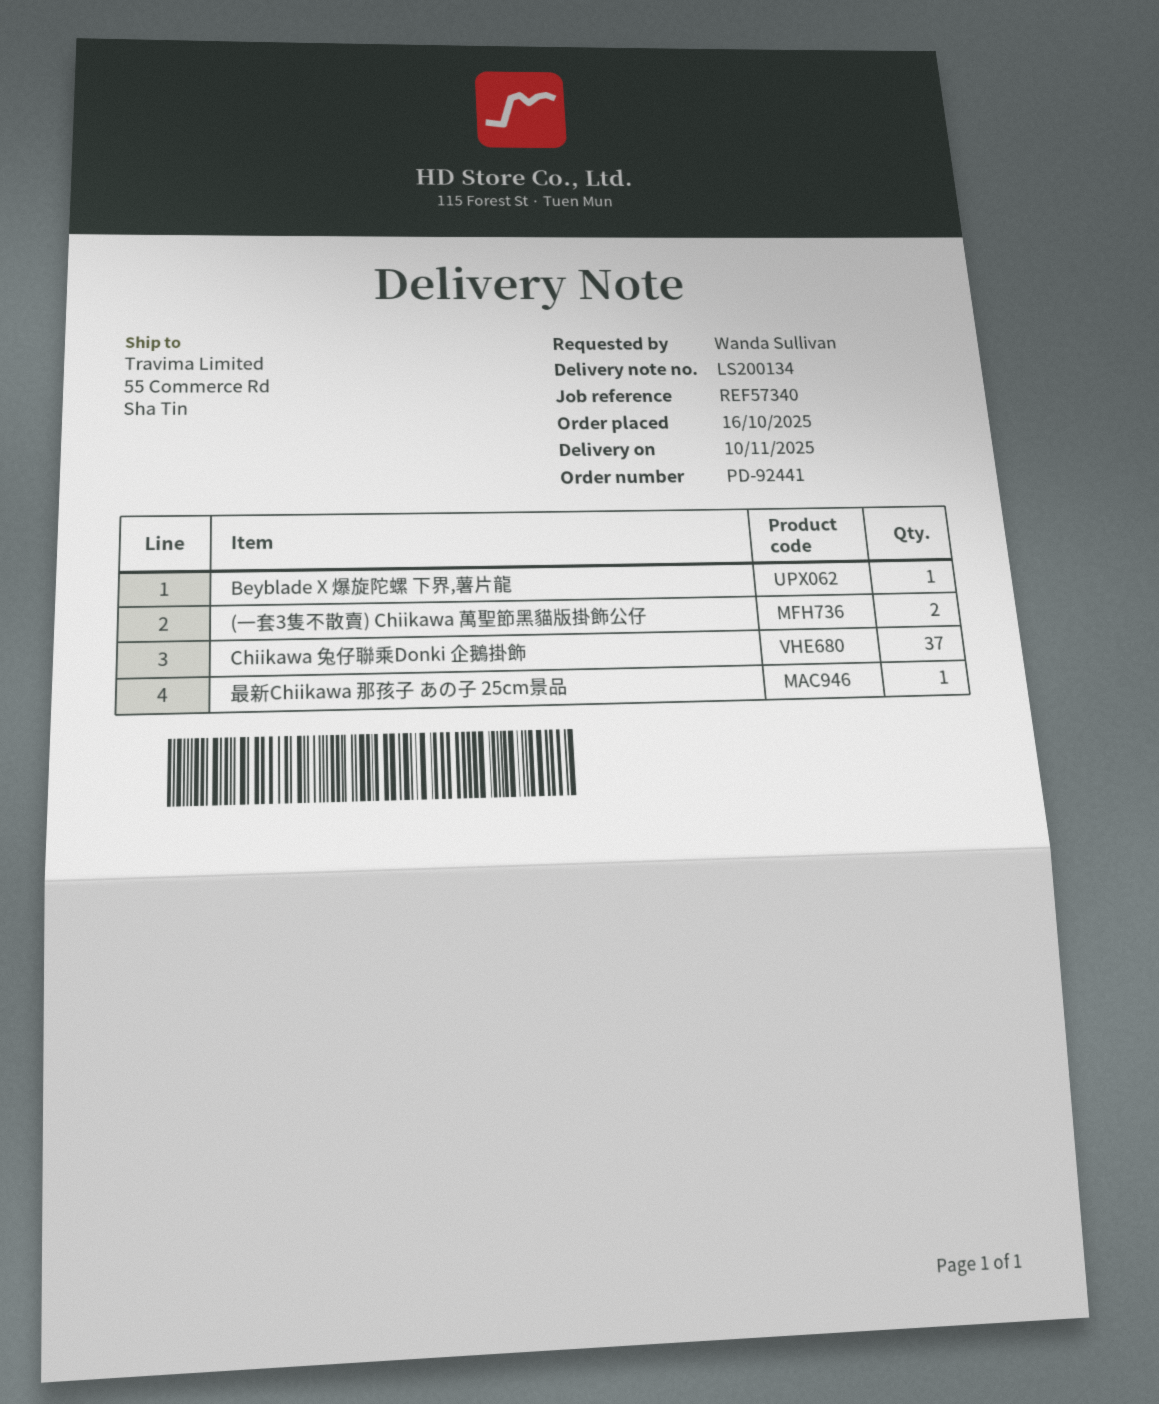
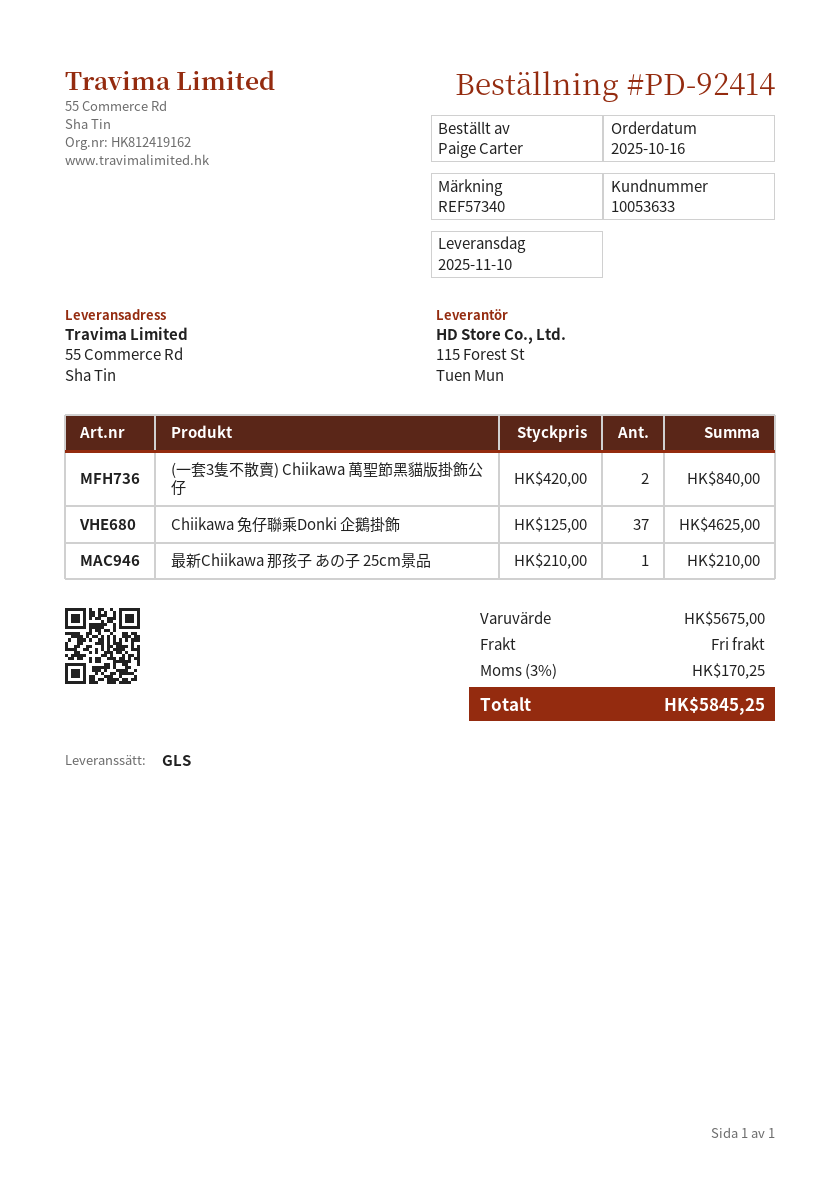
order number: PD-92441 -> PD-92414
ordered by: Wanda Sullivan -> Paige Carter
Beyblade X 爆旋陀螺 下界,薯片龍: 1 -> none

